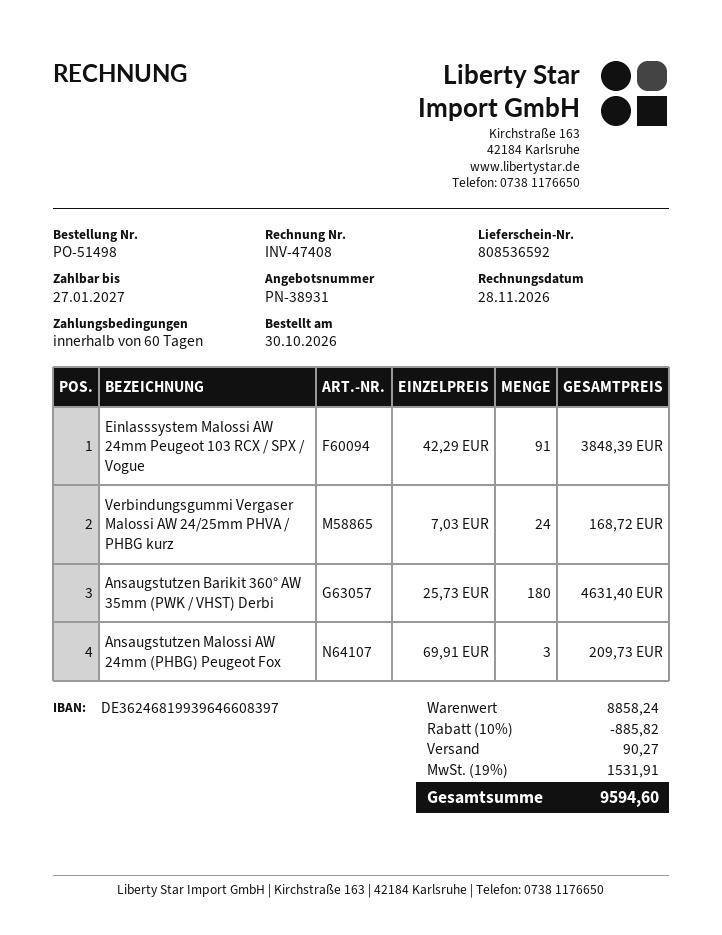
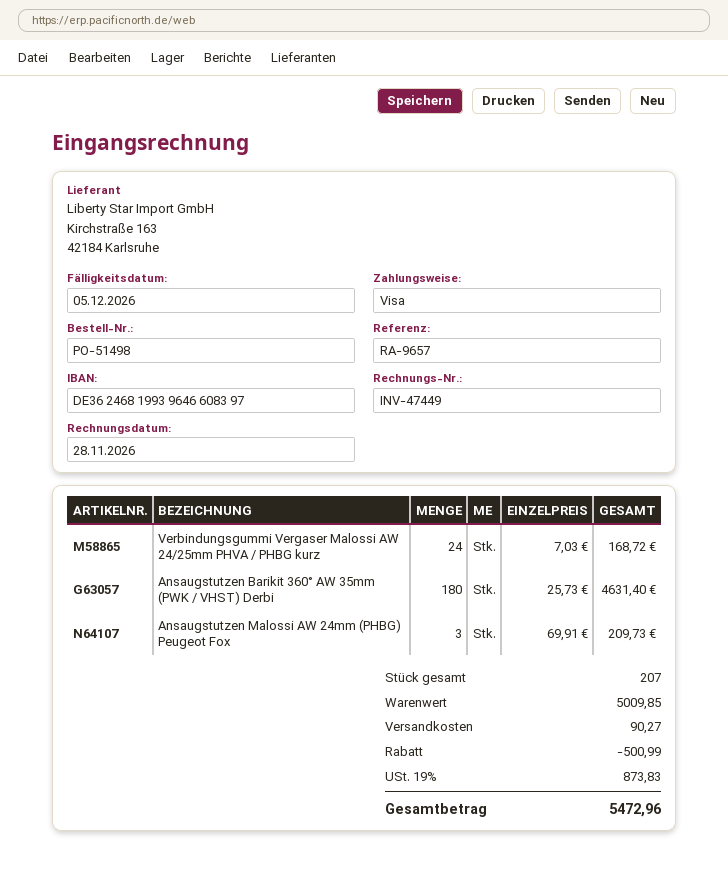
invoice number: INV-47408 -> INV-47449
due date: 2027-01-27 -> 2026-12-05
Einlasssystem Malossi AW 24mm Peugeot 103 RCX / SPX / Vogue: 91 x 42.29 = 3848.39 -> none
subtotal: 8858.24 -> 5009.85
discount: 885.82 -> 500.99
tax: 19% = 1531.91 -> 19% = 873.83
total: 9594.60 -> 5472.96

